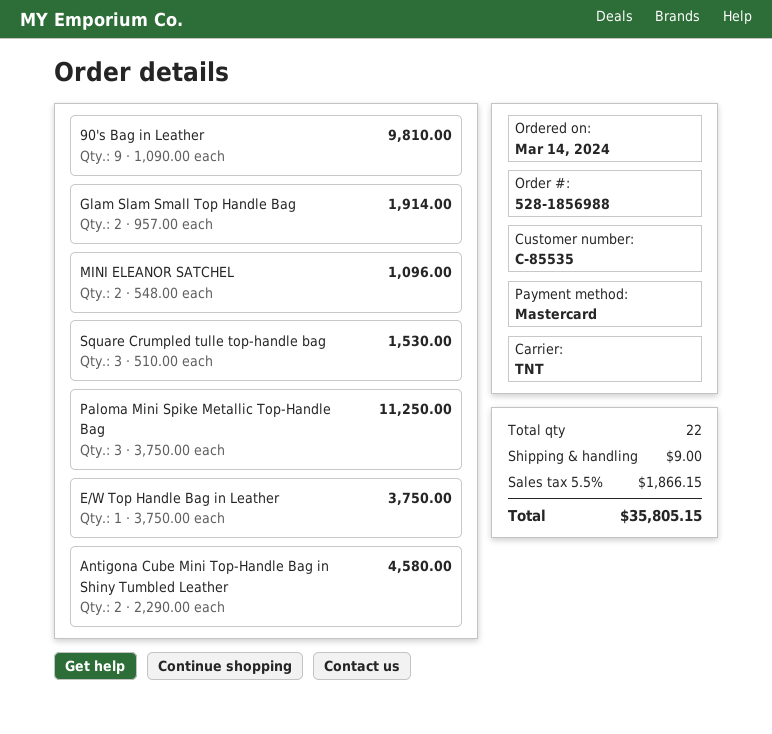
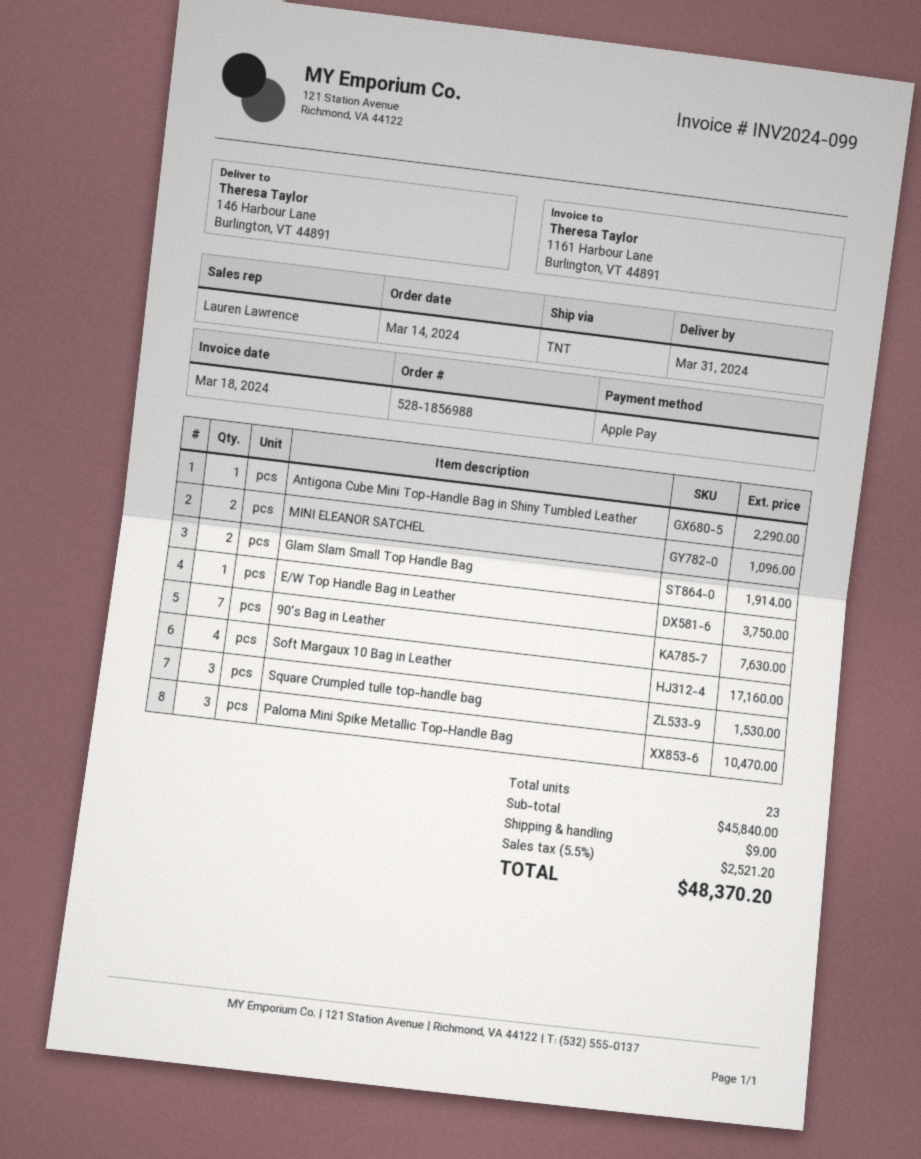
payment method: Mastercard -> Apple Pay
90's Bag in Leather: 9 for 9810.00 -> 7 for 7630.00
Paloma Mini Spike Metallic Top-Handle Bag: 3 for 11250.00 -> 3 for 10470.00
Antigona Cube Mini Top-Handle Bag in Shiny Tumbled Leather: 2 for 4580.00 -> 1 for 2290.00
Soft Margaux 10 Bag in Leather: none -> 4 for 17160.00
total quantity: 22 -> 23
tax: 5.5% = 1866.15 -> 5.5% = 2521.20
total: 35805.15 -> 48370.20

